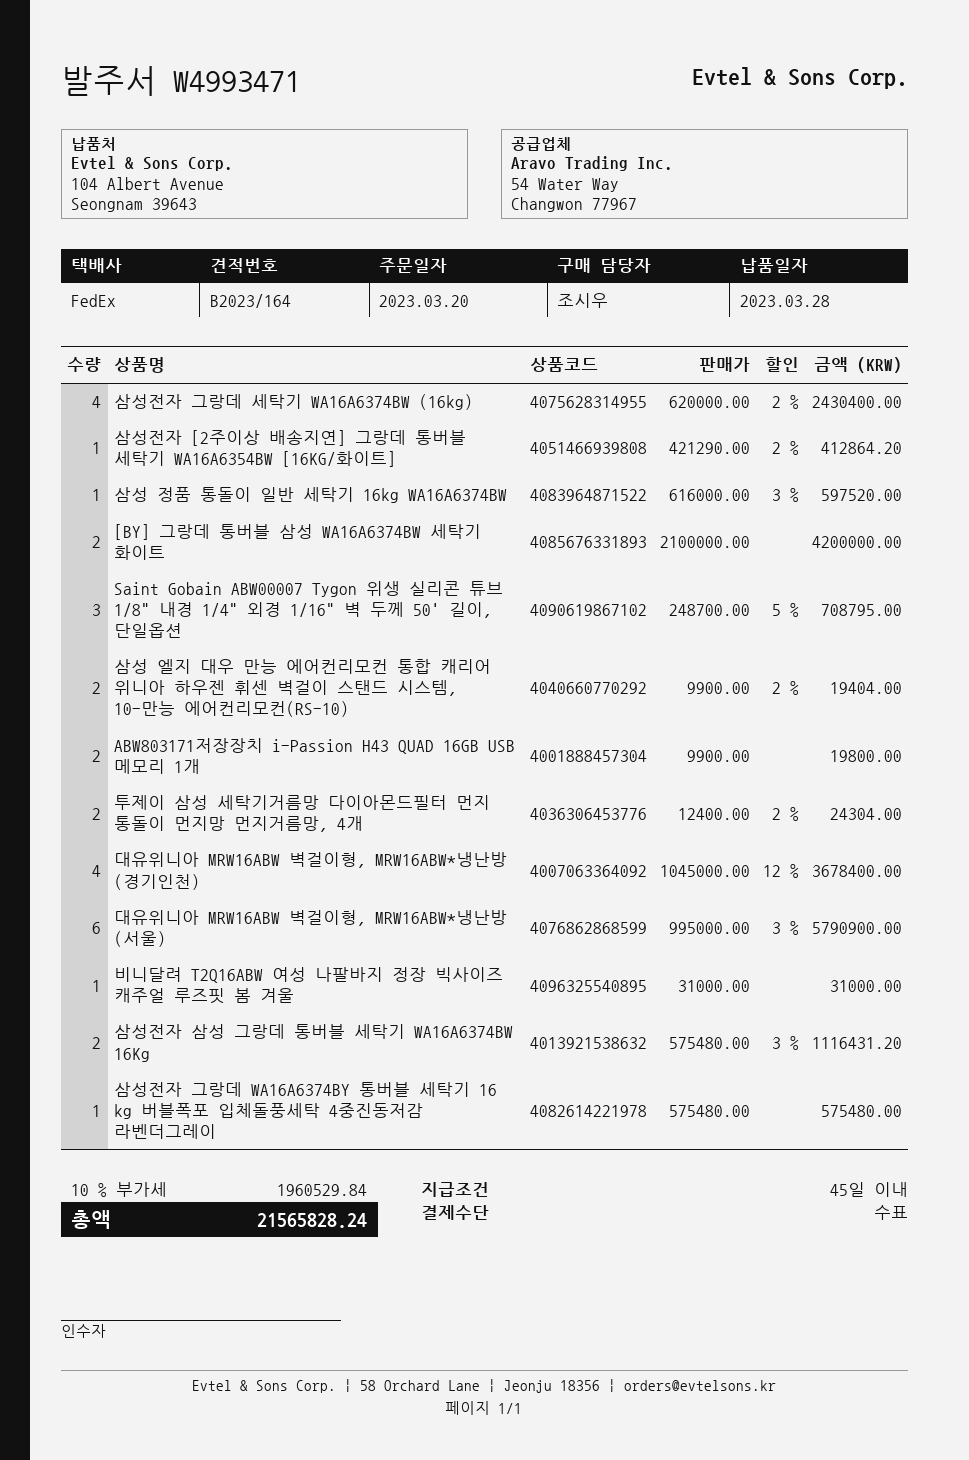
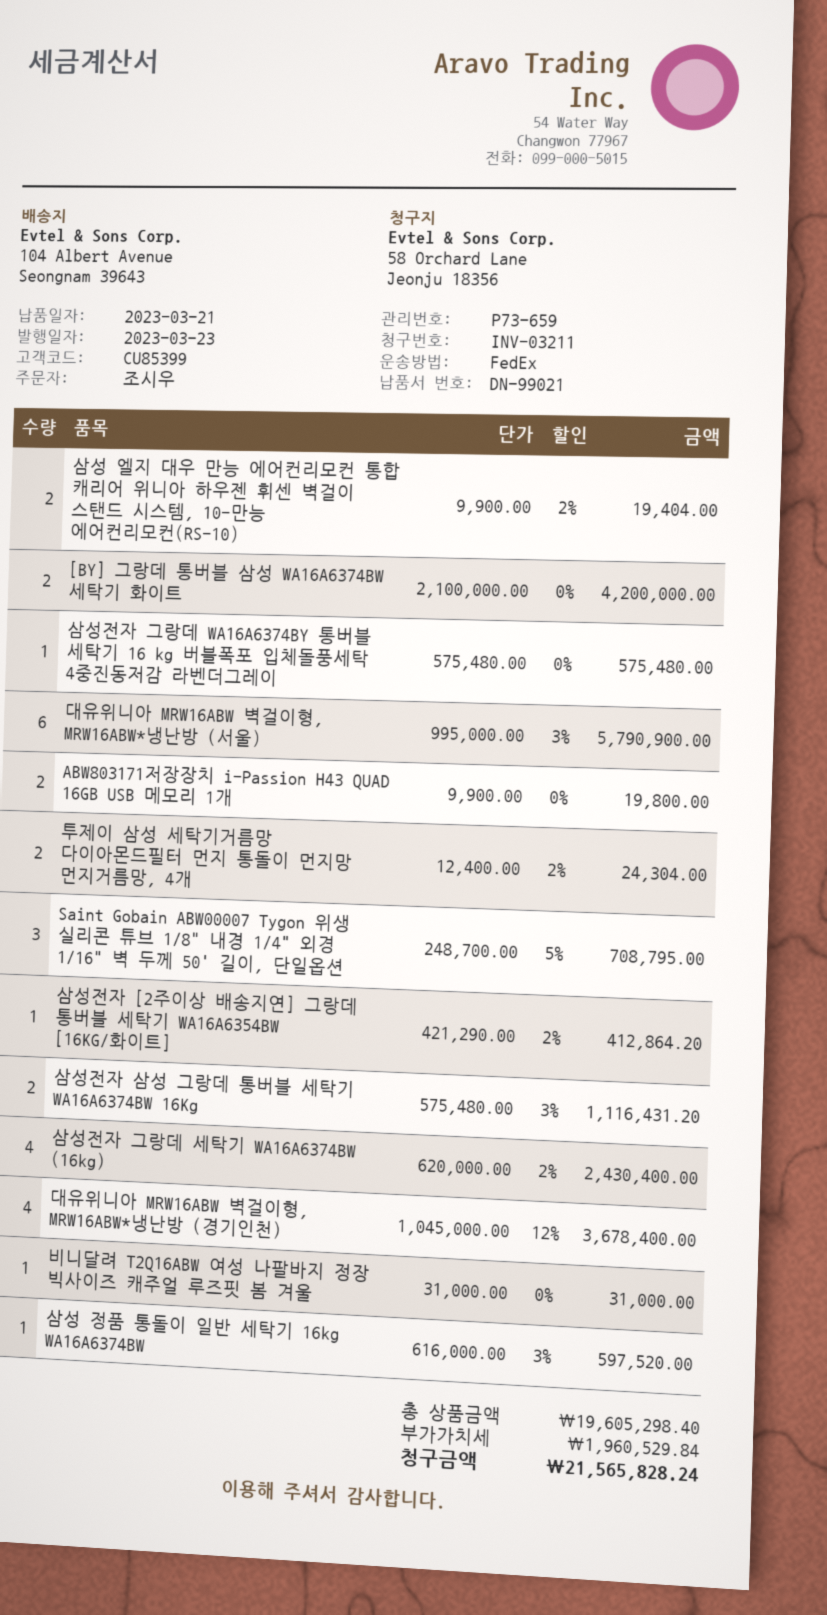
delivery date: 2023-03-28 -> 2023-03-21

